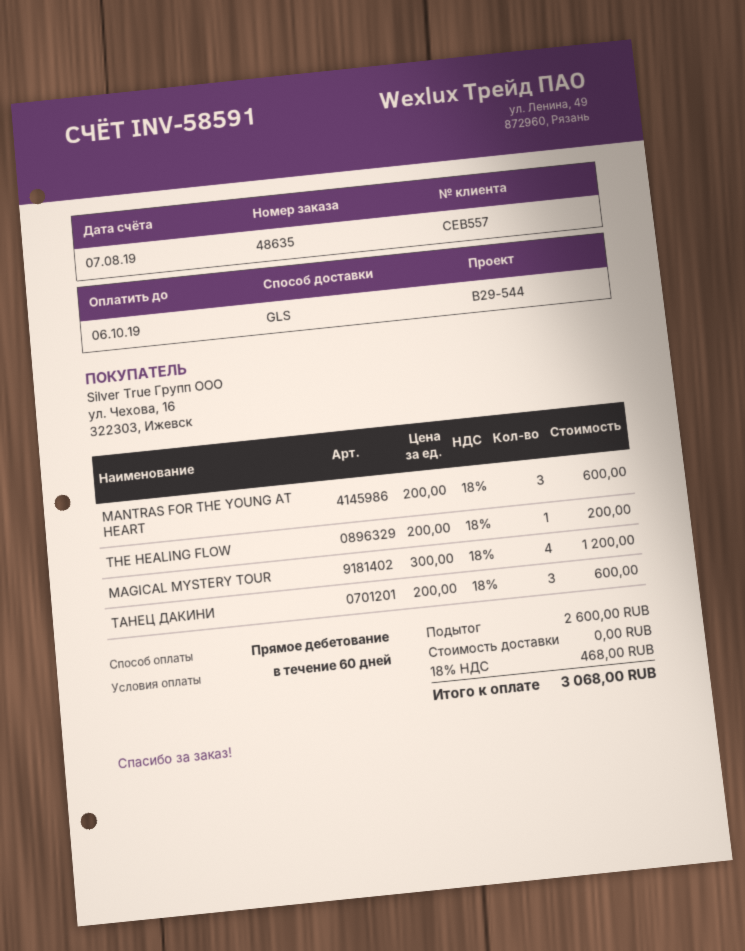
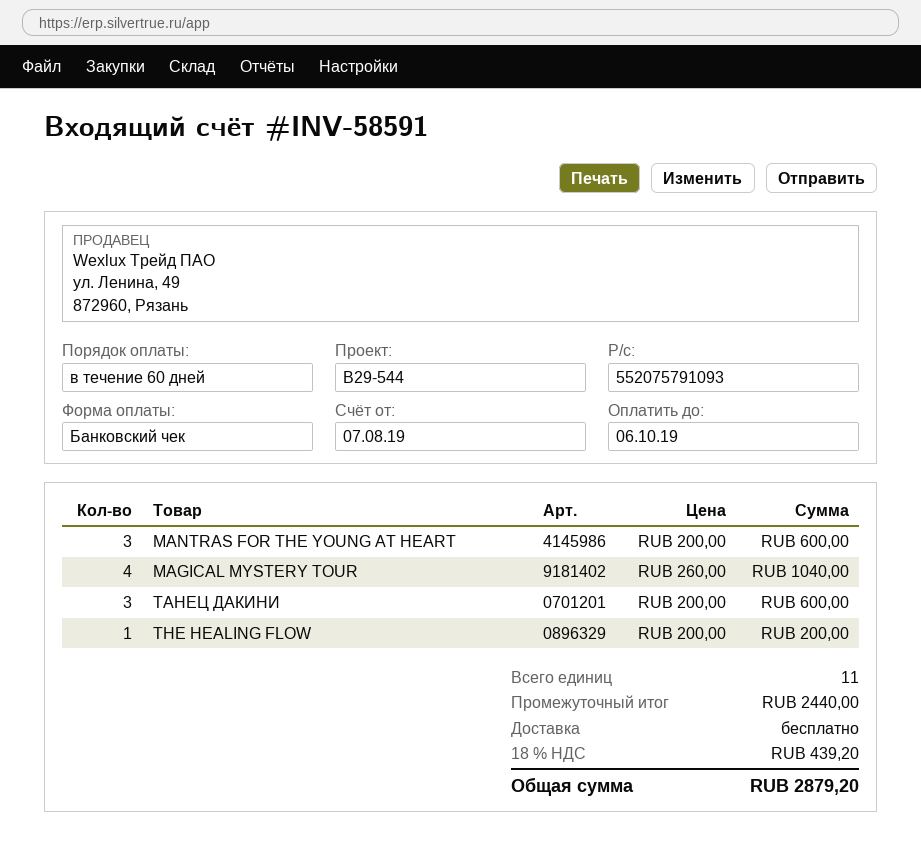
payment method: direct debit -> cheque
MAGICAL MYSTERY TOUR: 4 x 300.00 = 1200.00 -> 4 x 260.00 = 1040.00
subtotal: 2600.00 -> 2440.00
tax: 18% = 468.00 -> 18% = 439.20
total: 3068.00 -> 2879.20

